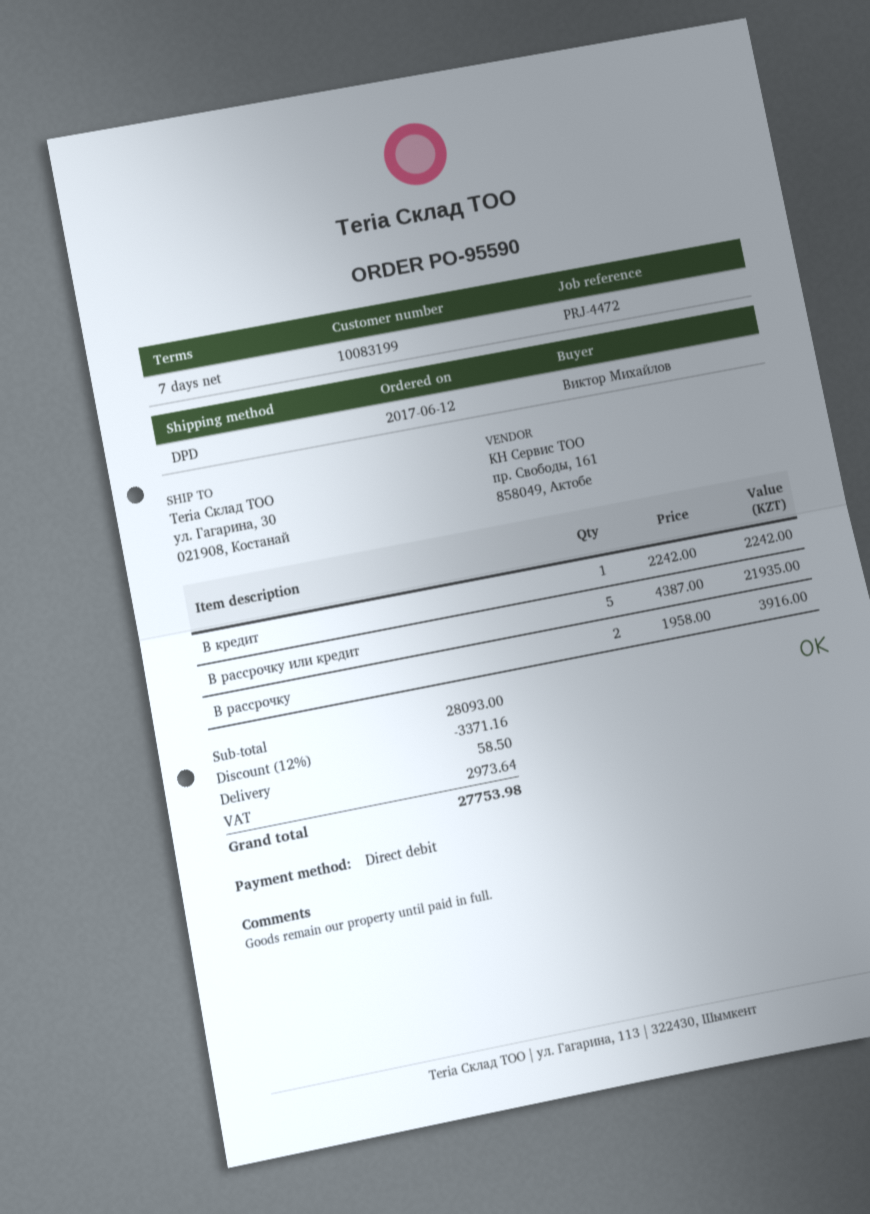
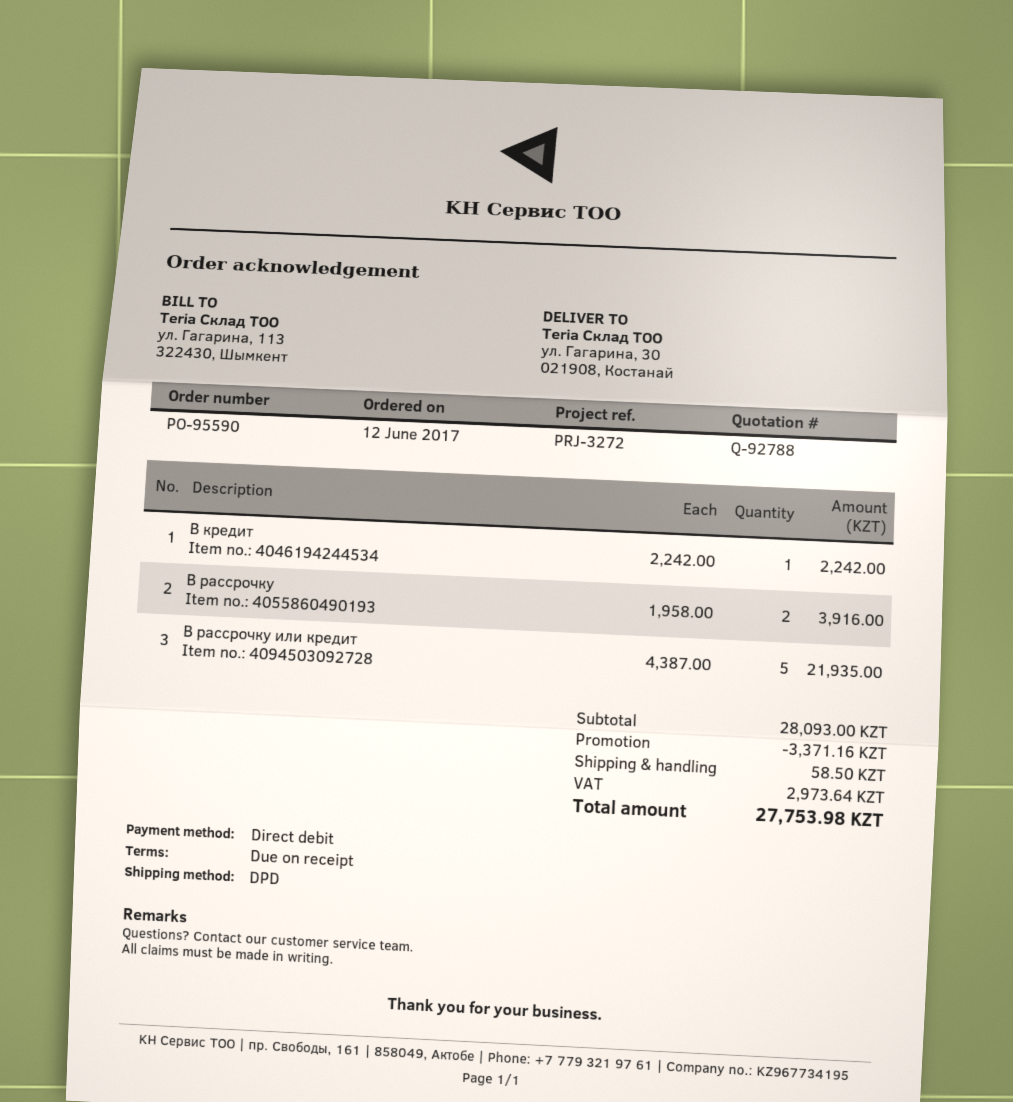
payment terms: 7 days -> on receipt
reference: PRJ-4472 -> PRJ-3272

